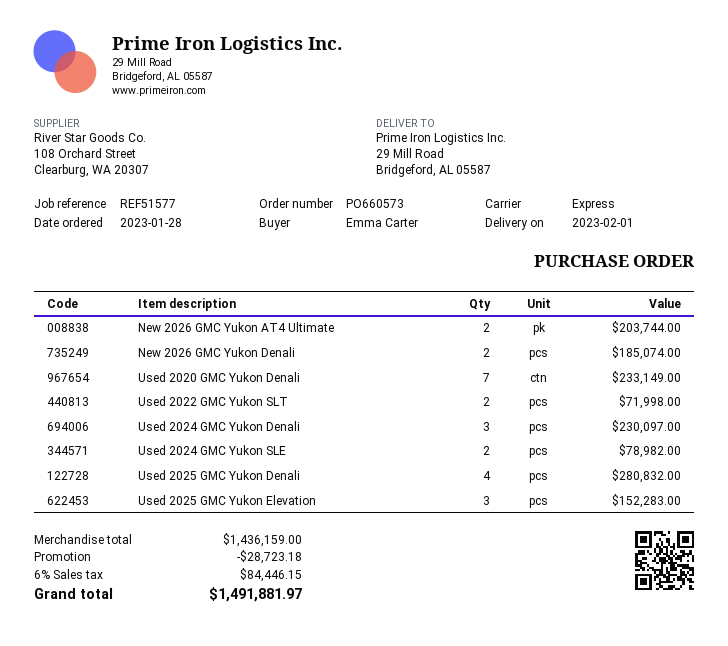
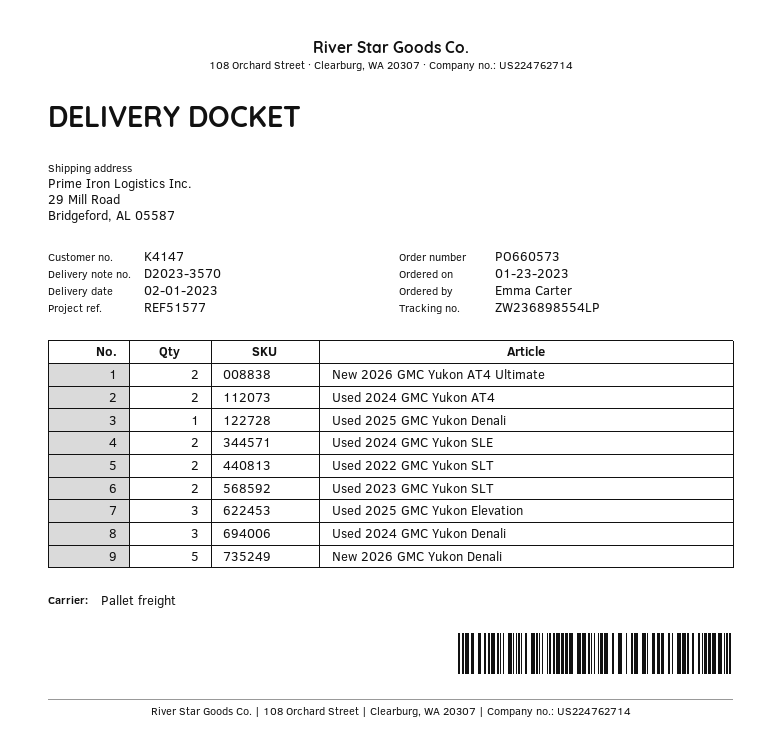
order date: 2023-01-28 -> 2023-01-23
shipping method: express -> pallet freight
New 2026 GMC Yukon Denali: 2 -> 5
Used 2020 GMC Yukon Denali: 7 -> none
Used 2025 GMC Yukon Denali: 4 -> 1
Used 2024 GMC Yukon AT4: none -> 2
Used 2023 GMC Yukon SLT: none -> 2

